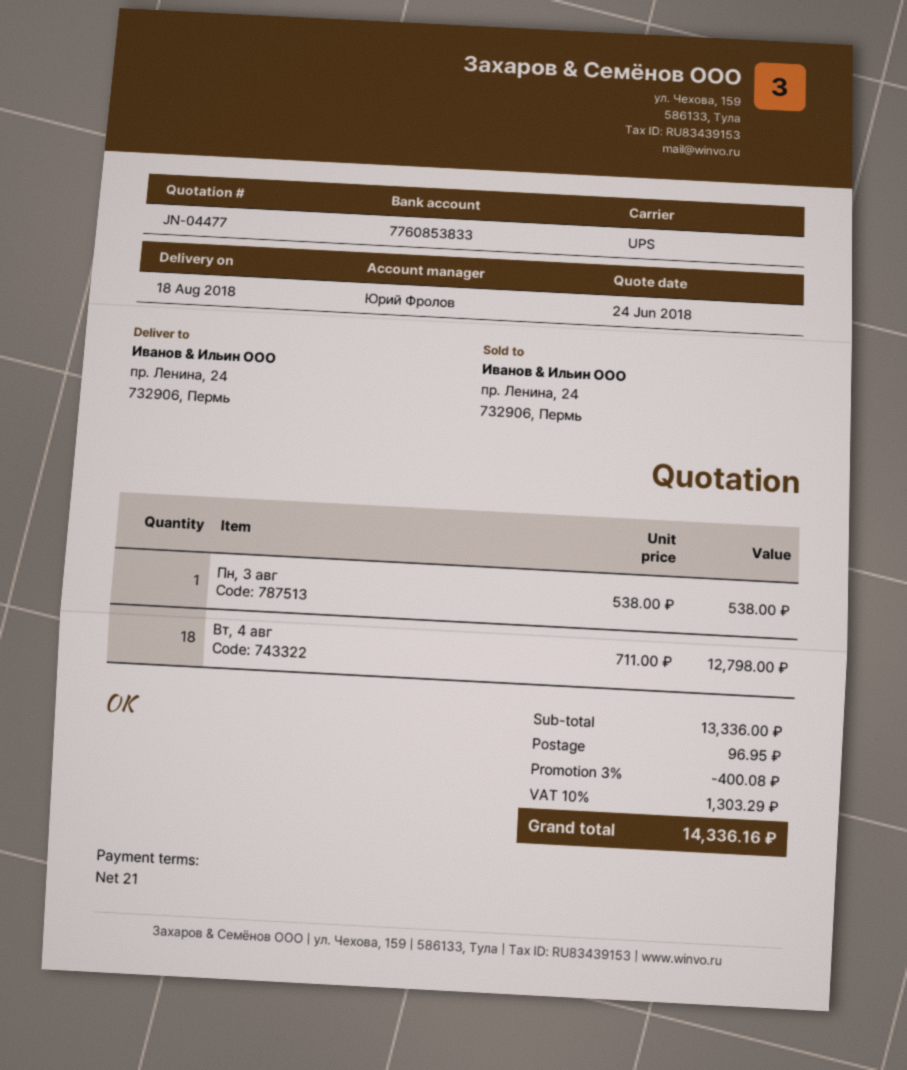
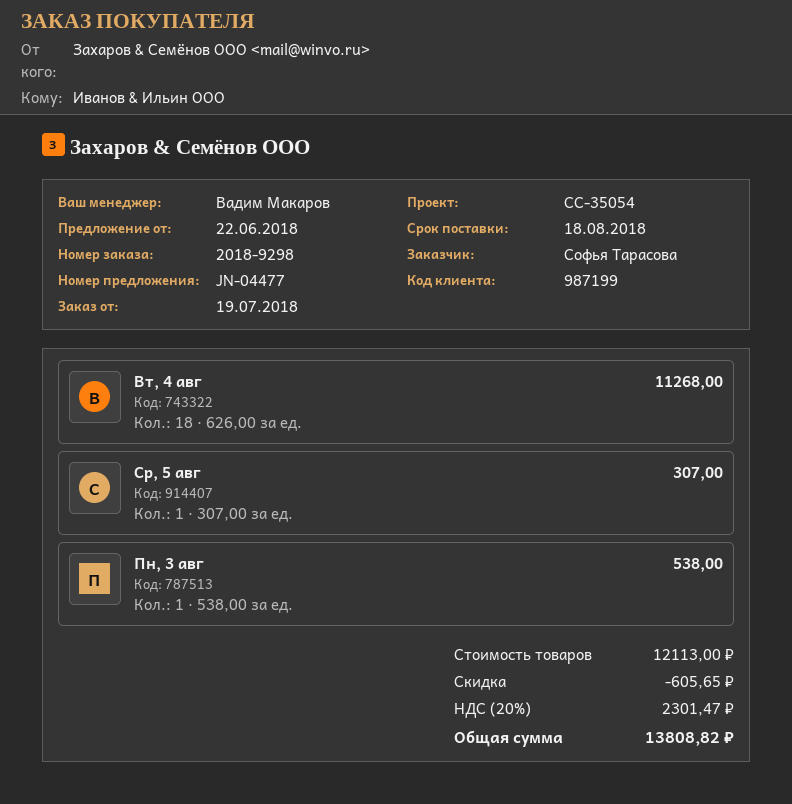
quote date: 2018-06-24 -> 2018-06-22
sales rep: Юрий Фролов -> Вадим Макаров
Вт, 4 авг: 18 x 711.00 = 12798.00 -> 18 x 626.00 = 11268.00
Ср, 5 авг: none -> 1 x 307.00 = 307.00
subtotal: 13336.00 -> 12113.00
discount: 400.08 -> 605.65
shipping: 96.95 -> none
tax: 10% = 1303.29 -> 20% = 2301.47
total: 14336.16 -> 13808.82

